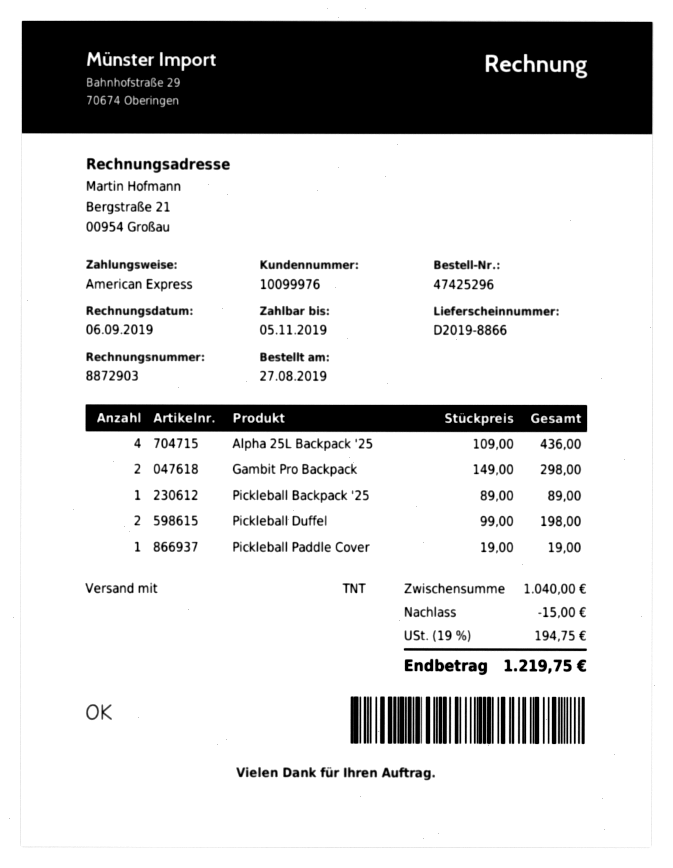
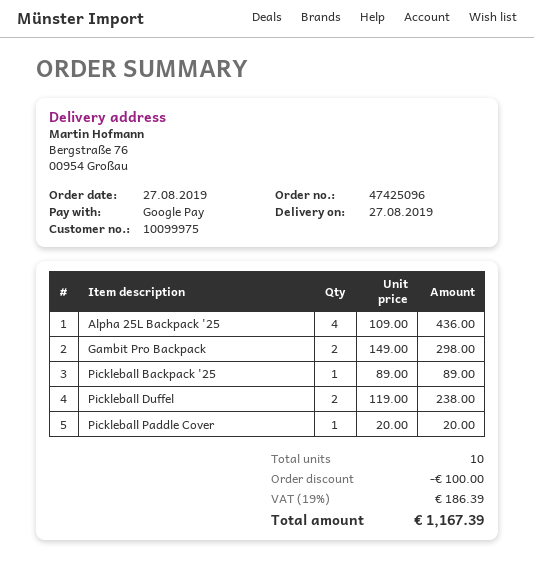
order number: 47425296 -> 47425096
customer number: 10099976 -> 10099975
payment method: American Express -> Google Pay
Pickleball Duffel: 2 x 99.00 = 198.00 -> 2 x 119.00 = 238.00
Pickleball Paddle Cover: 1 x 19.00 = 19.00 -> 1 x 20.00 = 20.00
discount: 15.00 -> 100.00
tax: 19% = 194.75 -> 19% = 186.39
total: 1219.75 -> 1167.39

